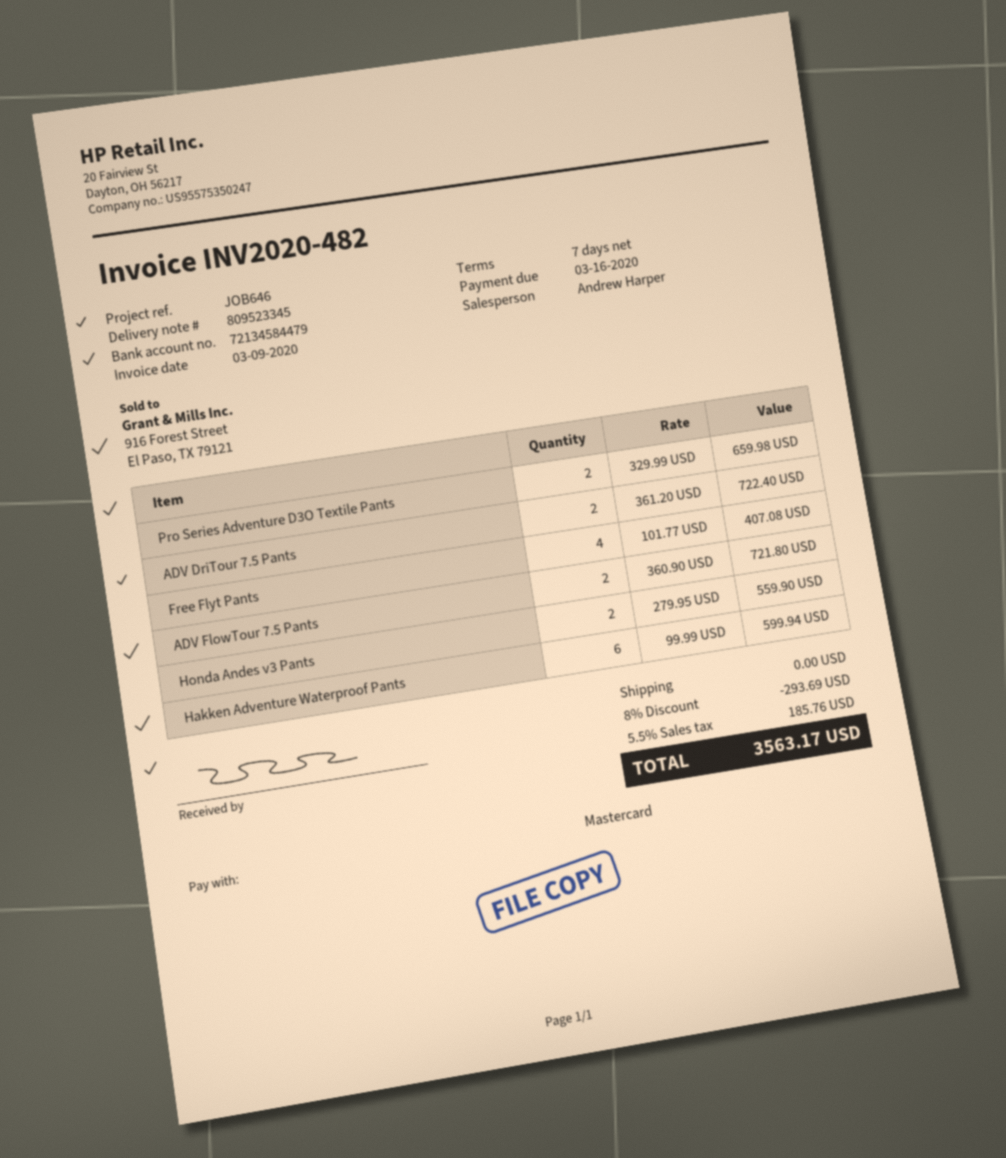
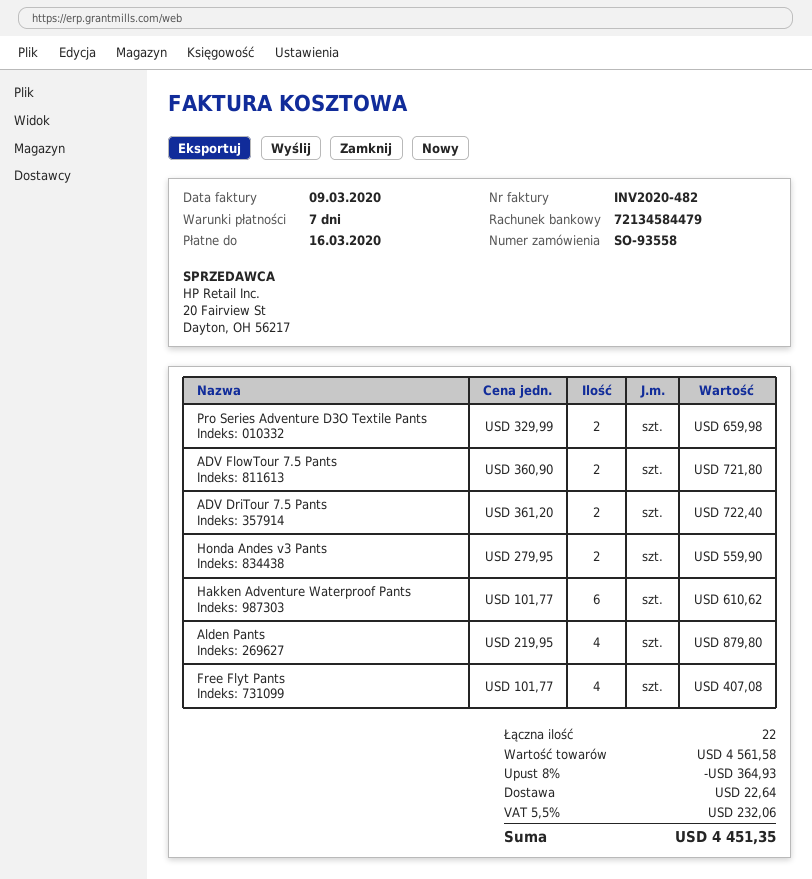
Hakken Adventure Waterproof Pants: 6 x 99.99 = 599.94 -> 6 x 101.77 = 610.62
Alden Pants: none -> 4 x 219.95 = 879.80
discount: 8% = 293.69 -> 8% = 364.93
shipping: 0.00 -> 22.64
tax: 5.5% = 185.76 -> 5.5% = 232.06
total: 3563.17 -> 4451.35

